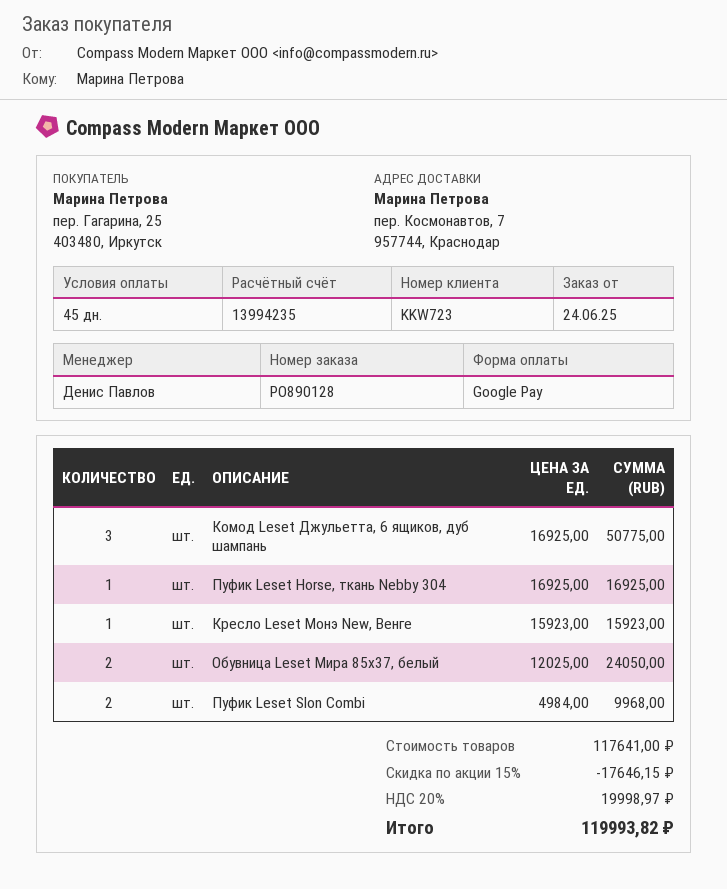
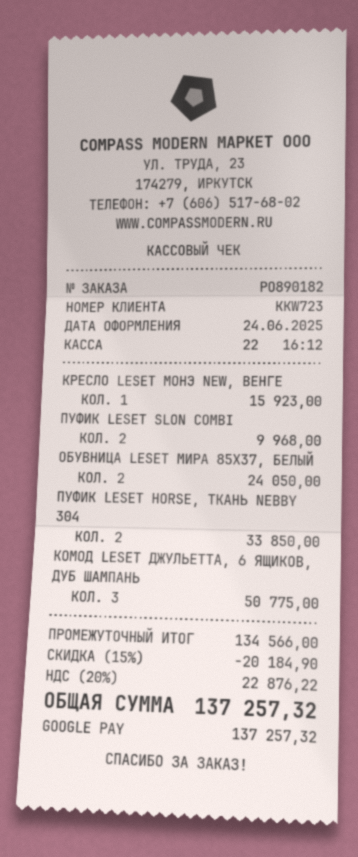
order number: PO890128 -> PO890182
Пуфик Leset Horse, ткань Nebby 304: 1 for 16925.00 -> 2 for 33850.00
subtotal: 117641.00 -> 134566.00
discount: 15% = 17646.15 -> 15% = 20184.90
tax: 20% = 19998.97 -> 20% = 22876.22
total: 119993.82 -> 137257.32

